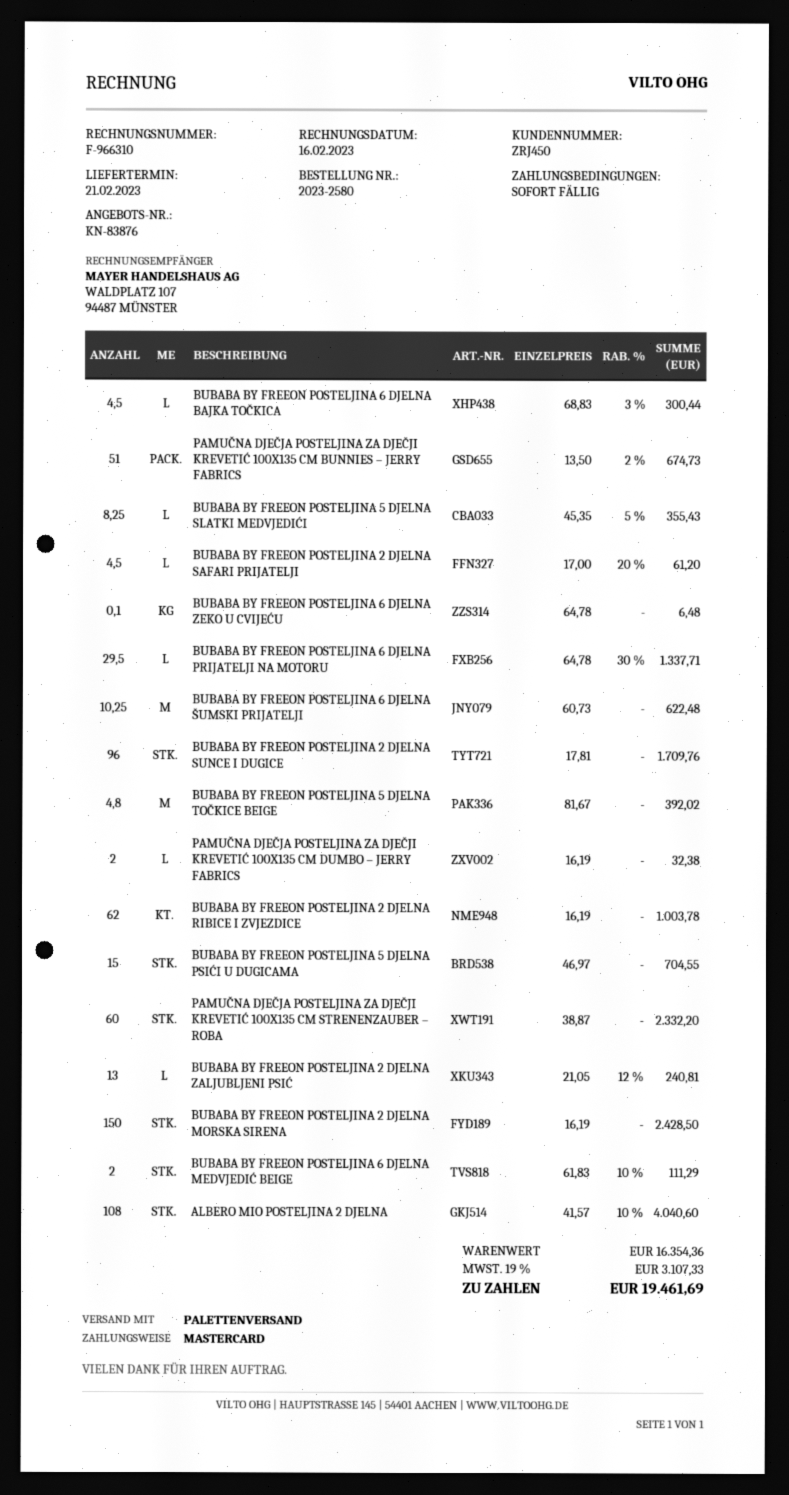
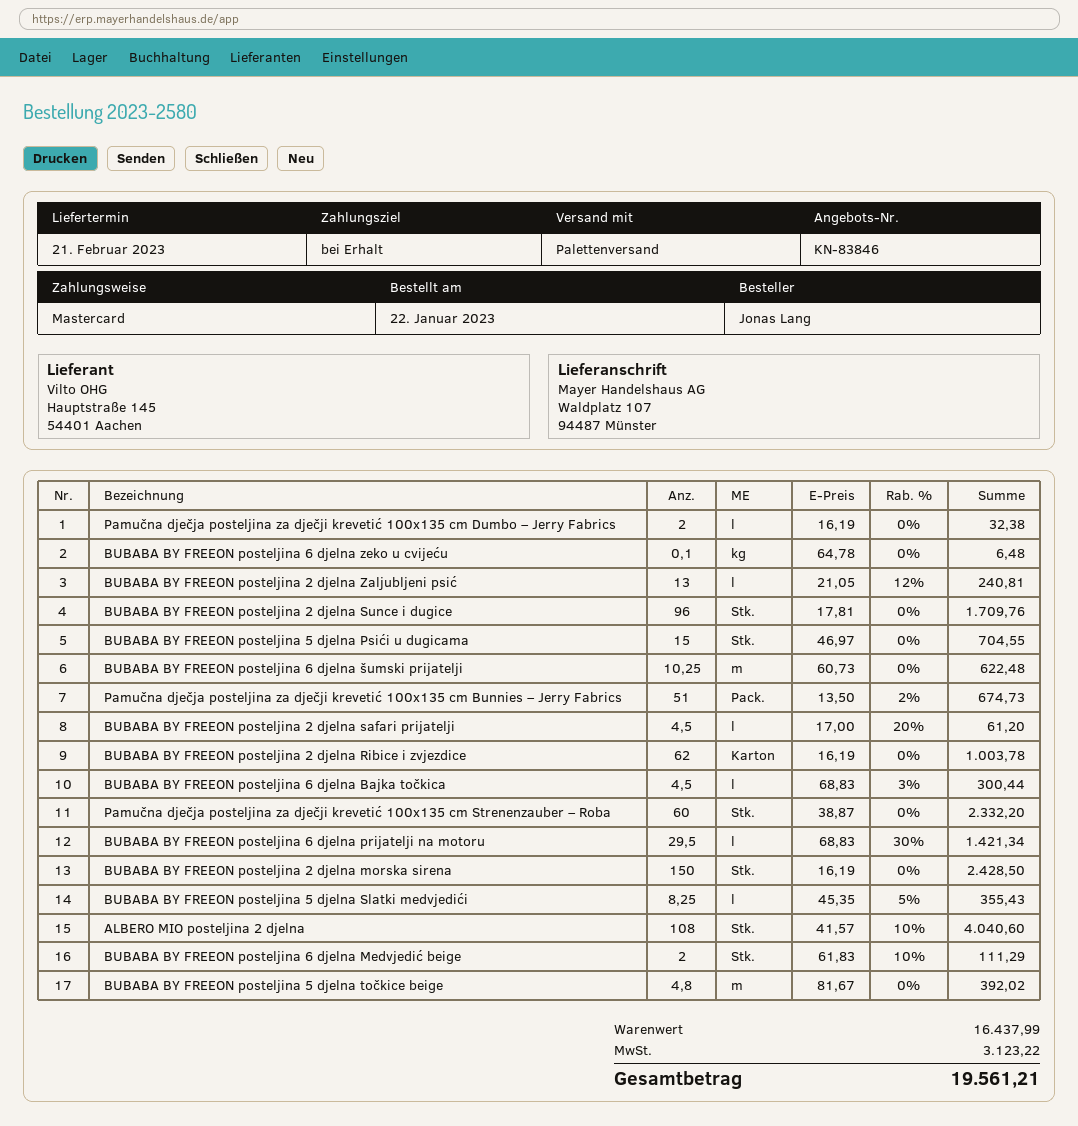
quote number: KN-83876 -> KN-83846
BUBABA BY FREEON POSTELJINA 6 DJELNA PRIJATELJI NA MOTORU: 29.5 x 64.78 - 30% = 1337.71 -> 29.5 x 68.83 - 30% = 1421.34
subtotal: 16354.36 -> 16437.99
tax: 3107.33 -> 3123.22
total: 19461.69 -> 19561.21

